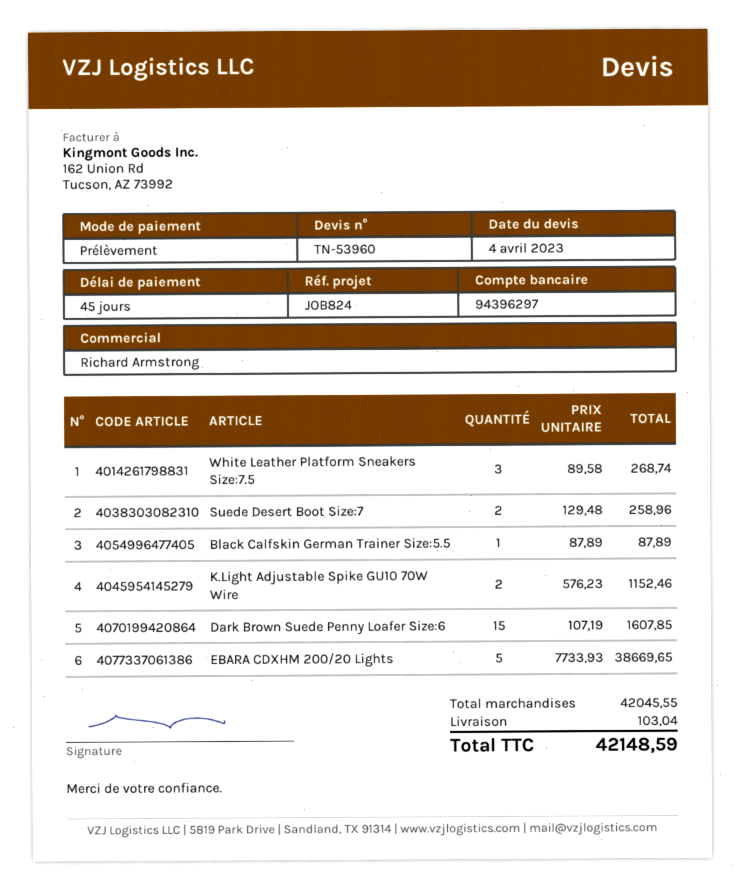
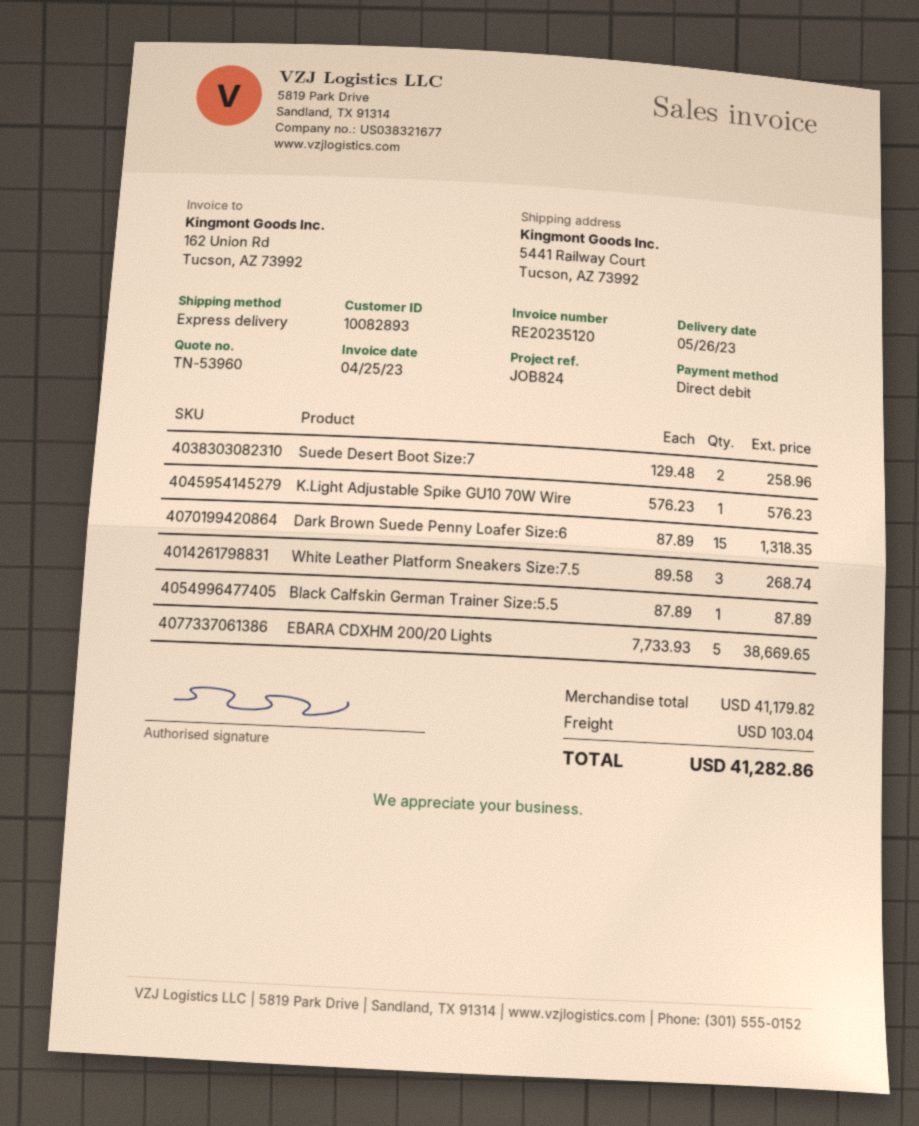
K.Light Adjustable Spike GU10 70W Wire: 2 x 576.23 = 1152.46 -> 1 x 576.23 = 576.23
Dark Brown Suede Penny Loafer Size:6: 15 x 107.19 = 1607.85 -> 15 x 87.89 = 1318.35
subtotal: 42045.55 -> 41179.82
total: 42148.59 -> 41282.86

